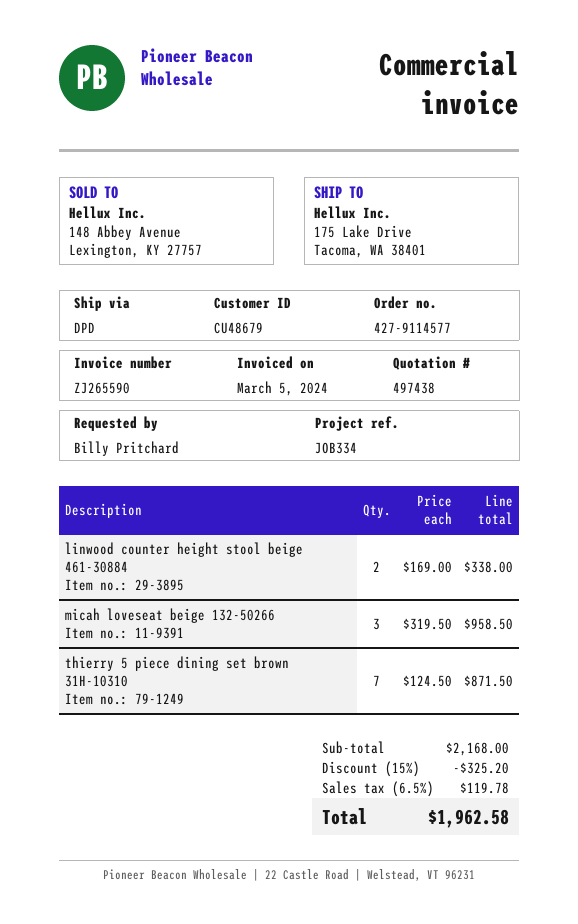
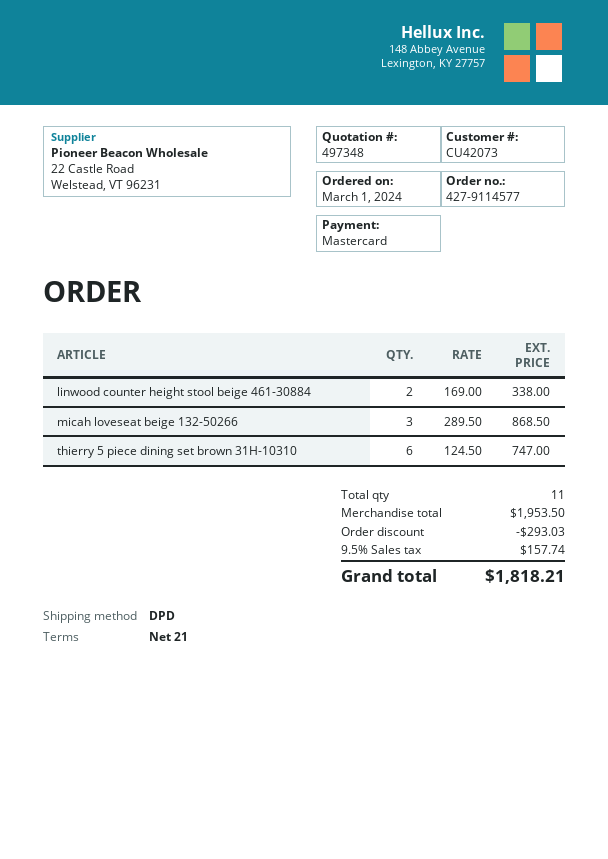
quote number: 497438 -> 497348
customer number: CU48679 -> CU42073
micah loveseat beige 132-50266: 3 x 319.50 = 958.50 -> 3 x 289.50 = 868.50
thierry 5 piece dining set brown 31H-10310: 7 x 124.50 = 871.50 -> 6 x 124.50 = 747.00
subtotal: 2168.00 -> 1953.50
discount: 325.20 -> 293.03
tax: 6.5% = 119.78 -> 9.5% = 157.74
total: 1962.58 -> 1818.21

